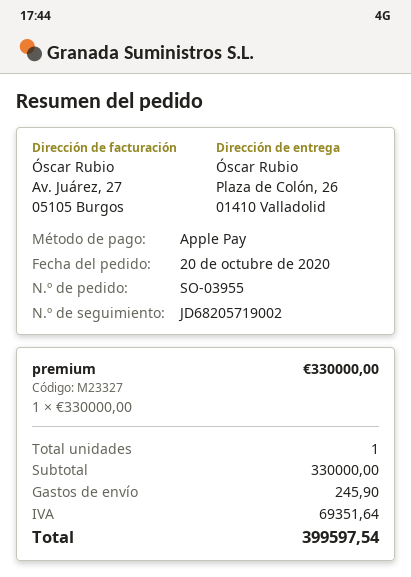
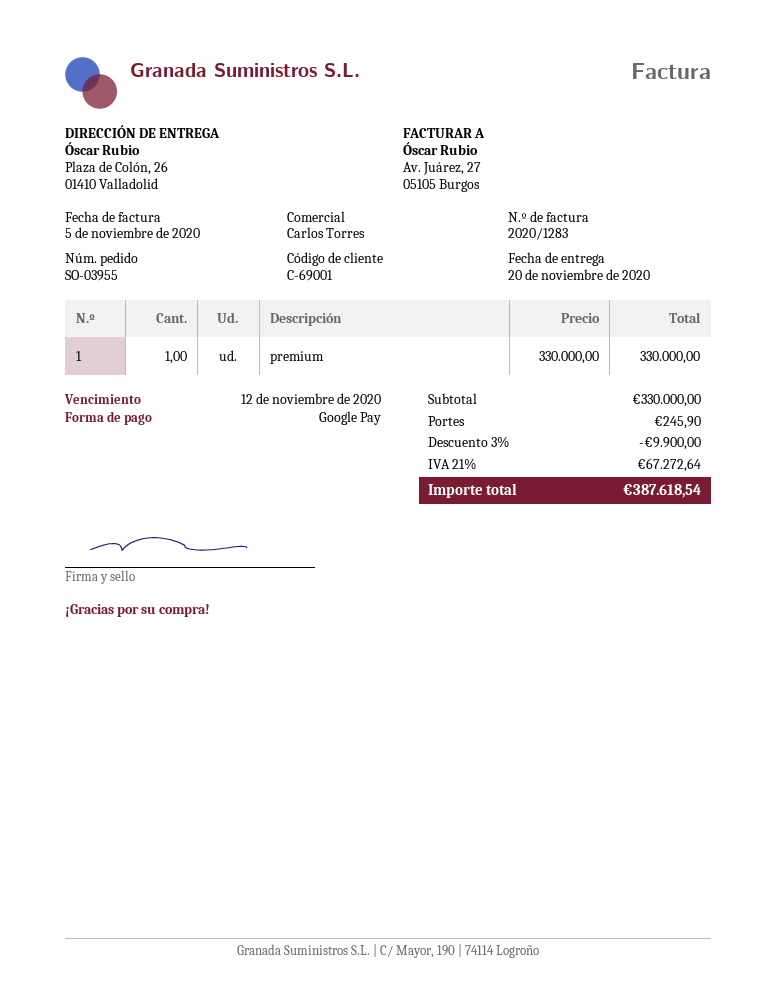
payment method: Apple Pay -> Google Pay
discount: none -> 3% = 9900.00
tax: 69351.64 -> 67272.64
total: 399597.54 -> 387618.54

